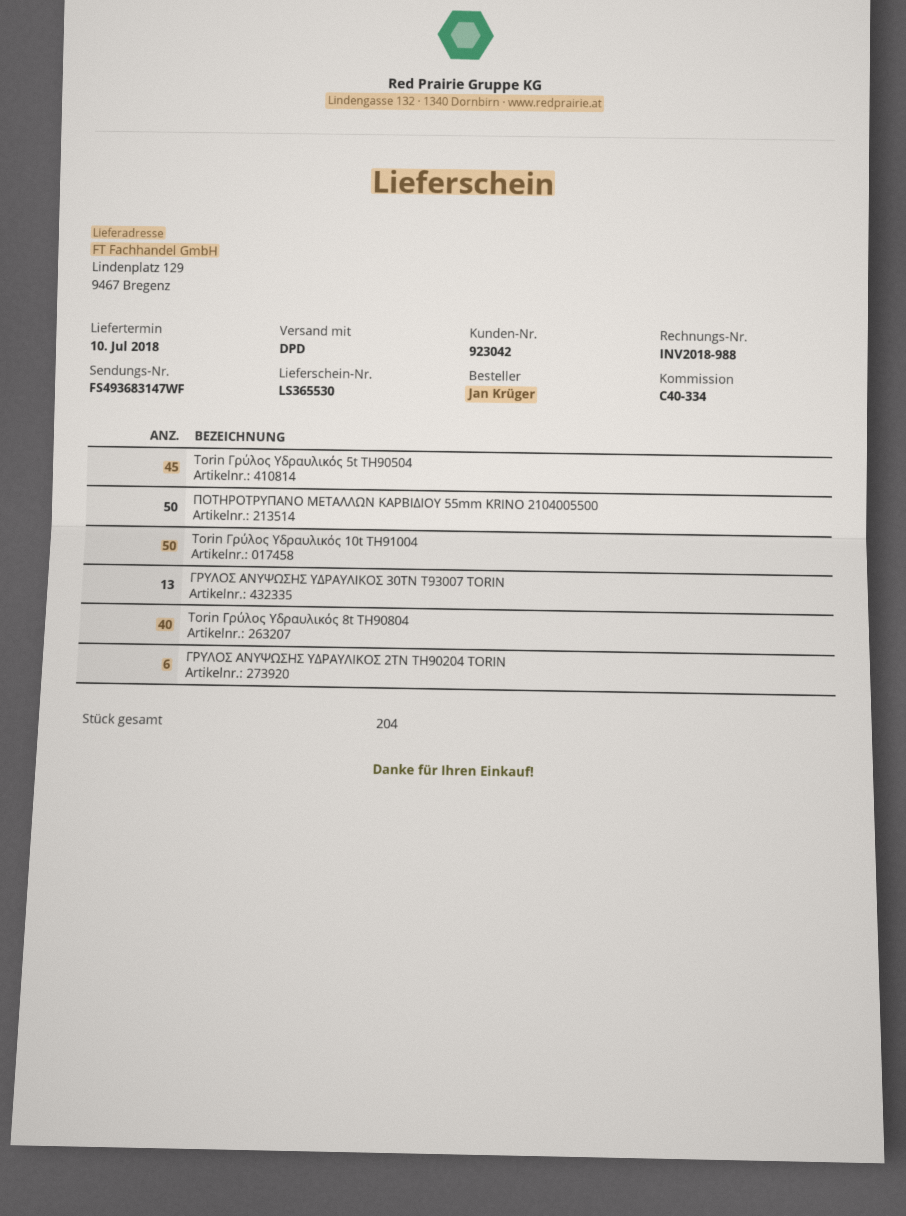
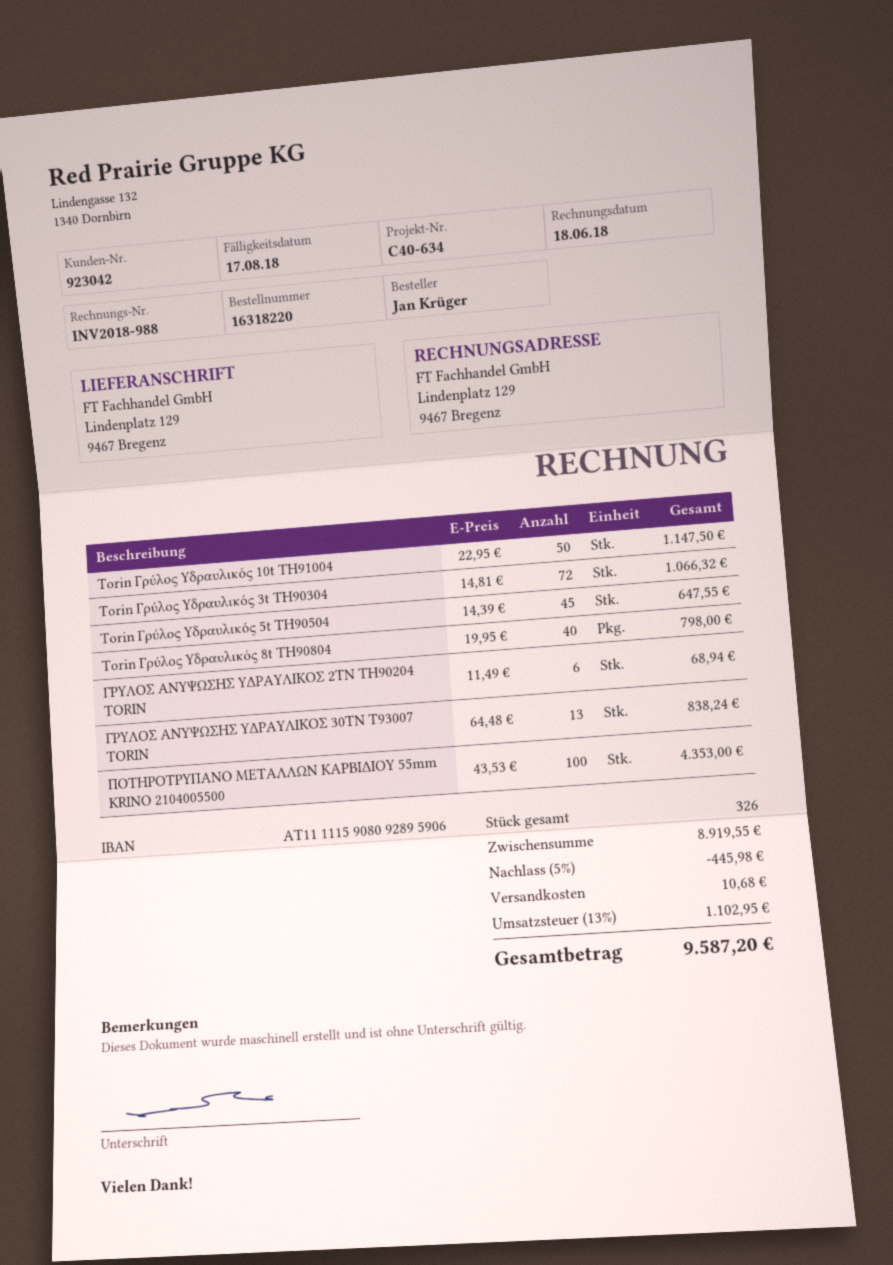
reference: C40-334 -> C40-634
ΠΟΤΗΡΟΤΡΥΠΑΝΟ ΜΕΤΑΛΛΩΝ ΚΑΡΒΙΔΙΟΥ 55mm KRINO 2104005500: 50 -> 100
Torin Γρύλος Υδραυλικός 3t TH90304: none -> 72
total quantity: 204 -> 326

